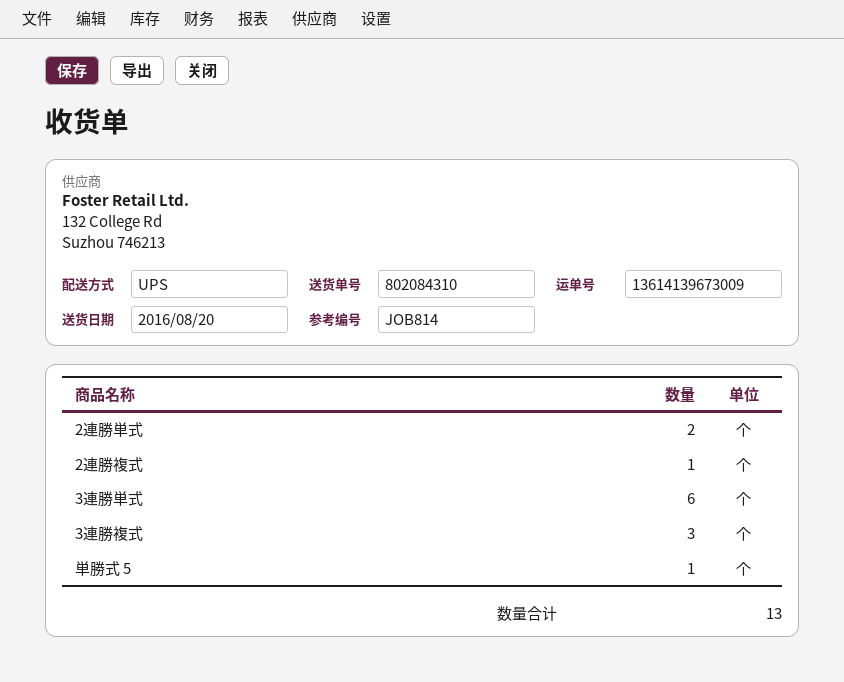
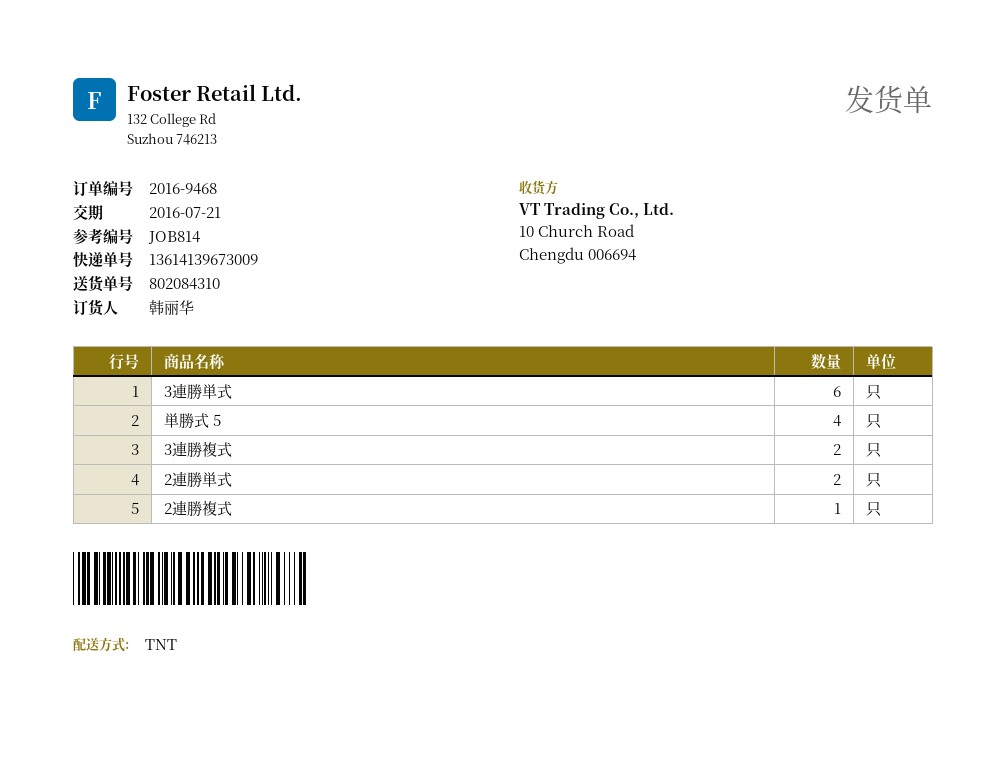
delivery date: 2016-08-20 -> 2016-07-21
shipping method: UPS -> TNT
3連勝複式: 3 -> 2
単勝式 5: 1 -> 4

